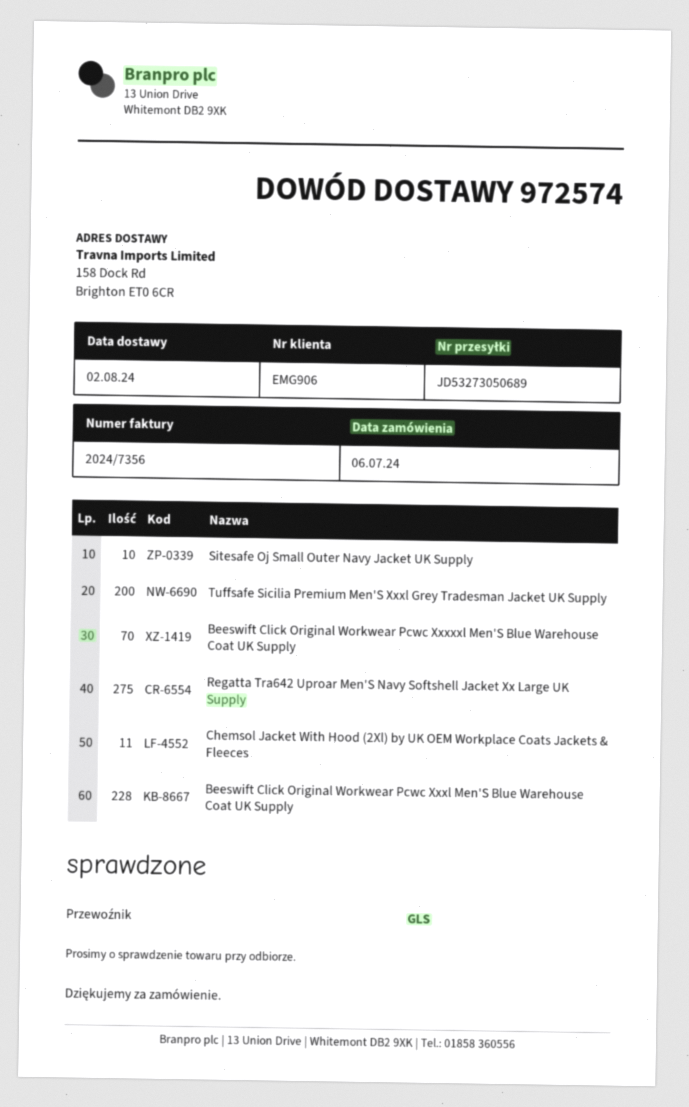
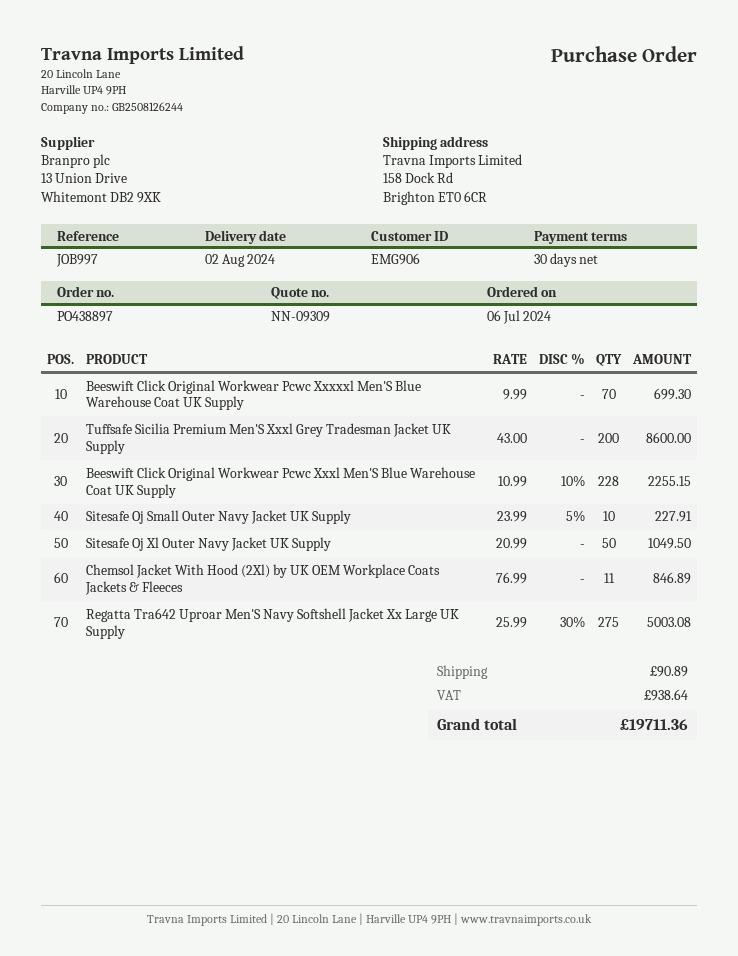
Sitesafe Oj Xl Outer Navy Jacket UK Supply: none -> 50

